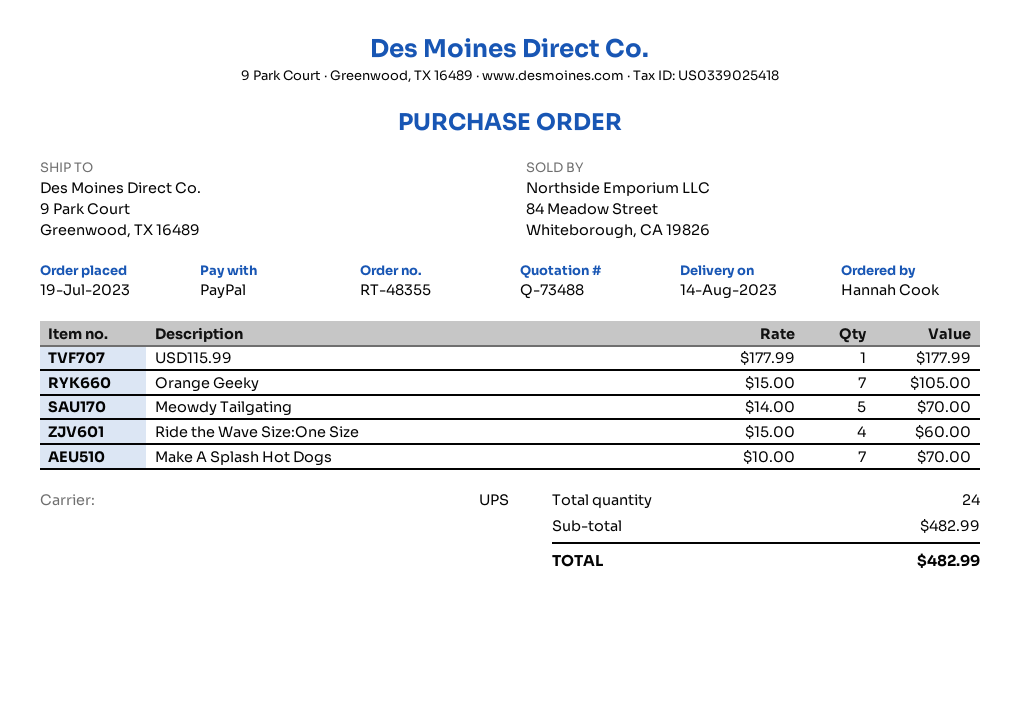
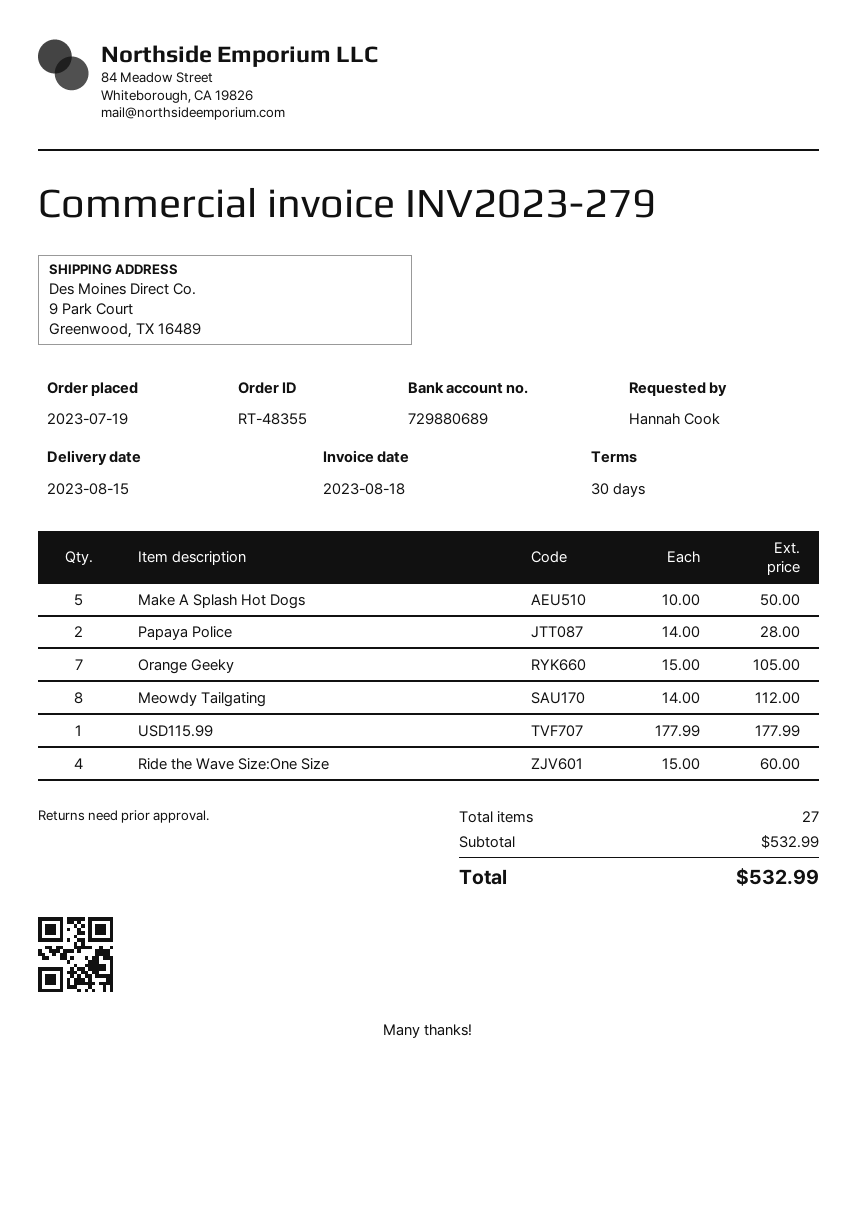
delivery date: 2023-08-14 -> 2023-08-15
Meowdy Tailgating: 5 x 14.00 = 70.00 -> 8 x 14.00 = 112.00
Make A Splash Hot Dogs: 7 x 10.00 = 70.00 -> 5 x 10.00 = 50.00
Papaya Police: none -> 2 x 14.00 = 28.00
total quantity: 24 -> 27
subtotal: 482.99 -> 532.99
total: 482.99 -> 532.99

